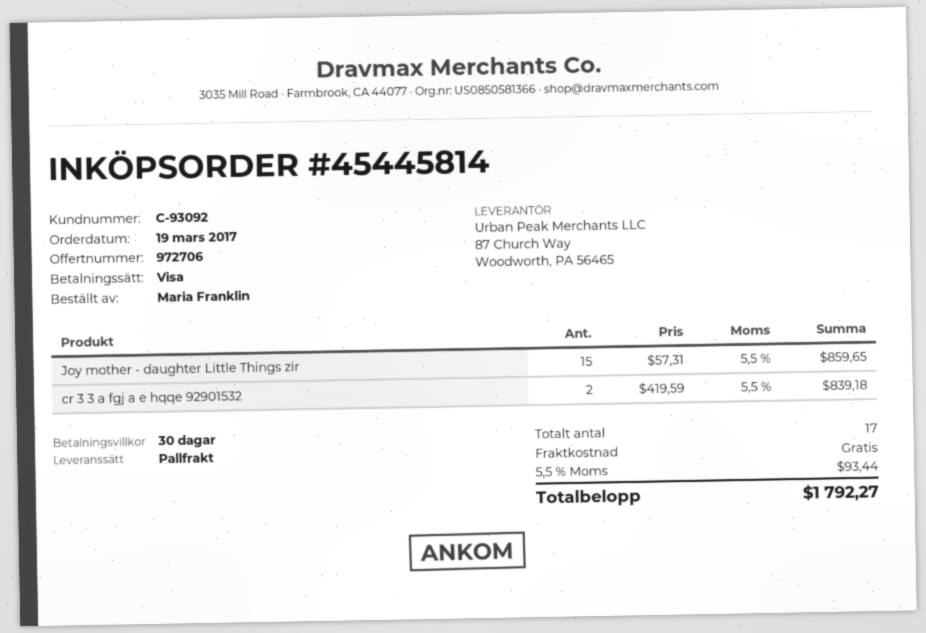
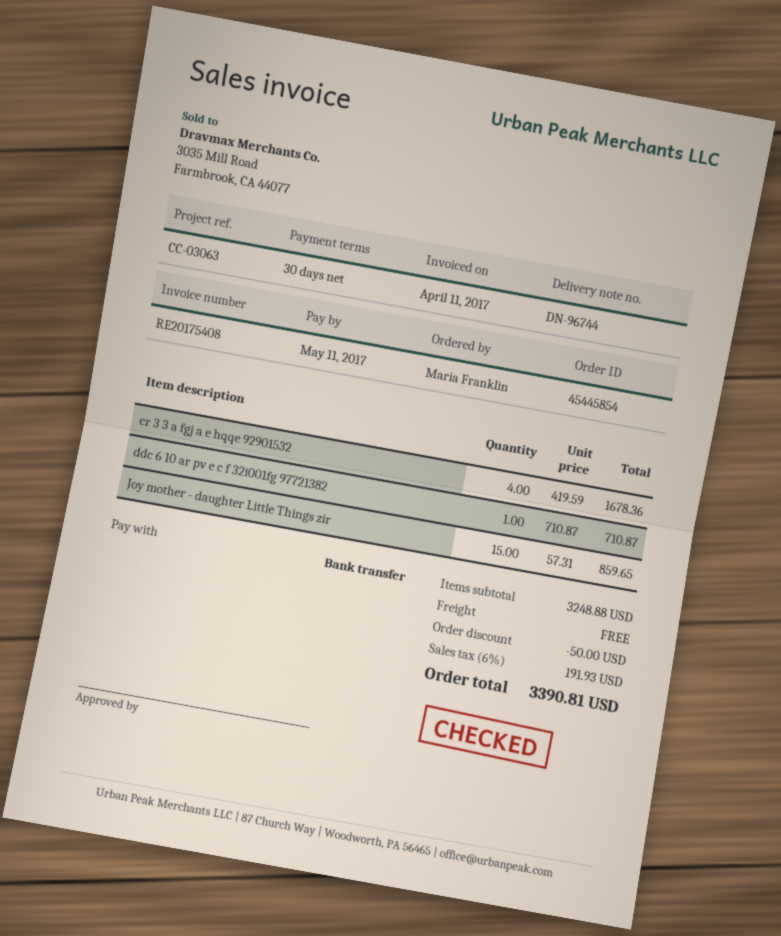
order number: 45445814 -> 45445854
payment method: Visa -> bank transfer
cr 3 3 a fgj a e hqqe 92901532: 2 x 419.59 = 839.18 -> 4 x 419.59 = 1678.36
ddc 6 10 ar pv e c f 32i001fg 97721382: none -> 1 x 710.87 = 710.87
discount: none -> 50.00
tax: 5.5% = 93.44 -> 6% = 191.93
total: 1792.27 -> 3390.81

